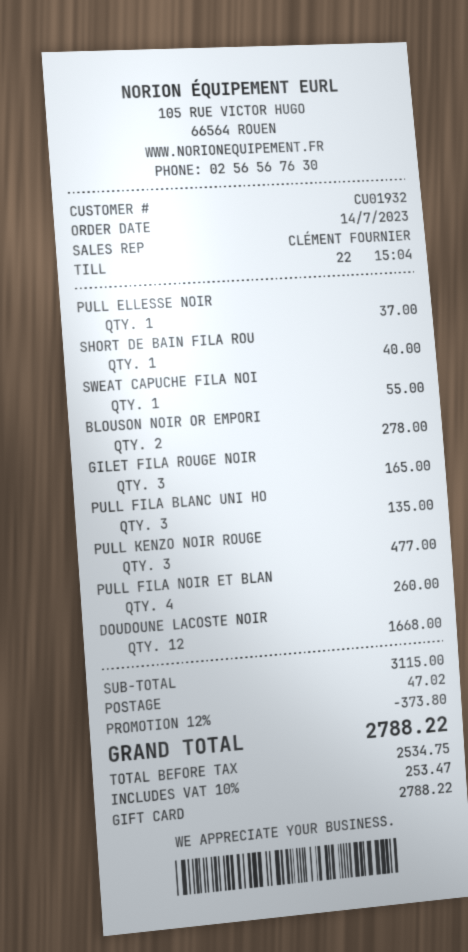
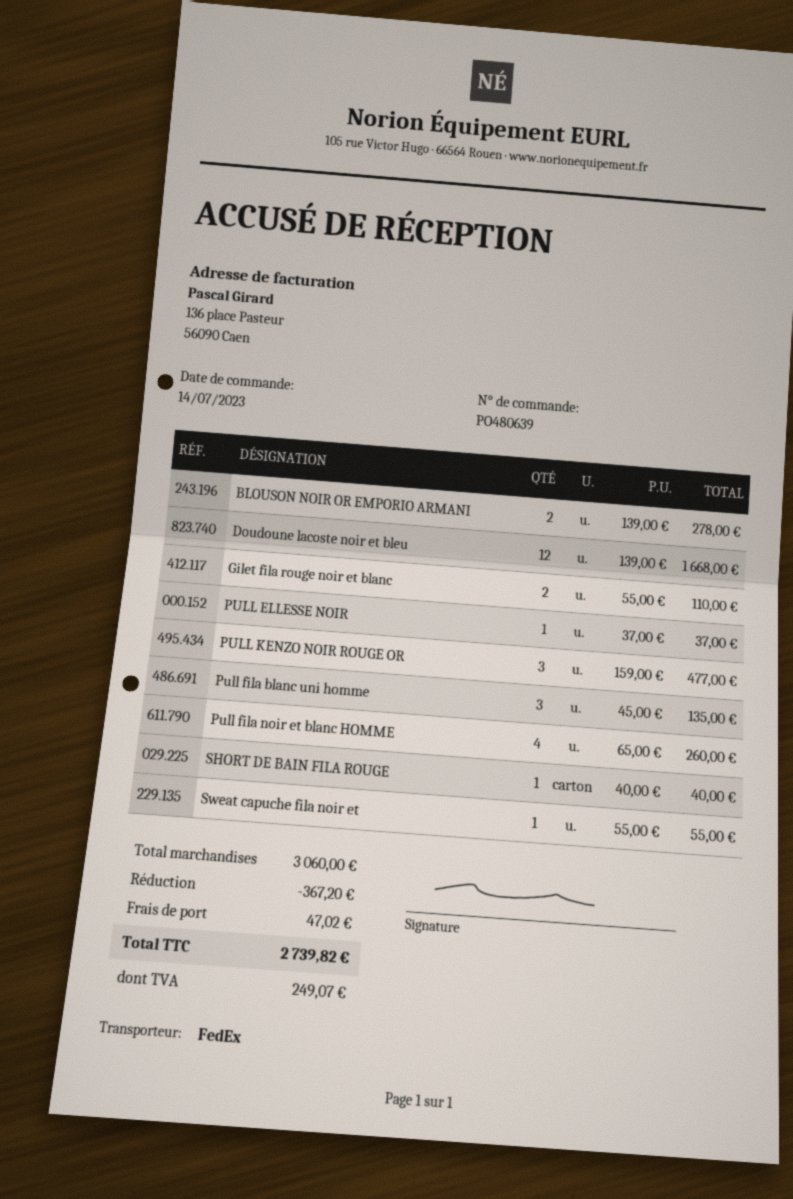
GILET FILA ROUGE NOIR: 3 for 165.00 -> 2 for 110.00
subtotal: 3115.00 -> 3060.00
discount: 373.80 -> 367.20
tax: 253.47 -> 249.07
total: 2788.22 -> 2739.82

